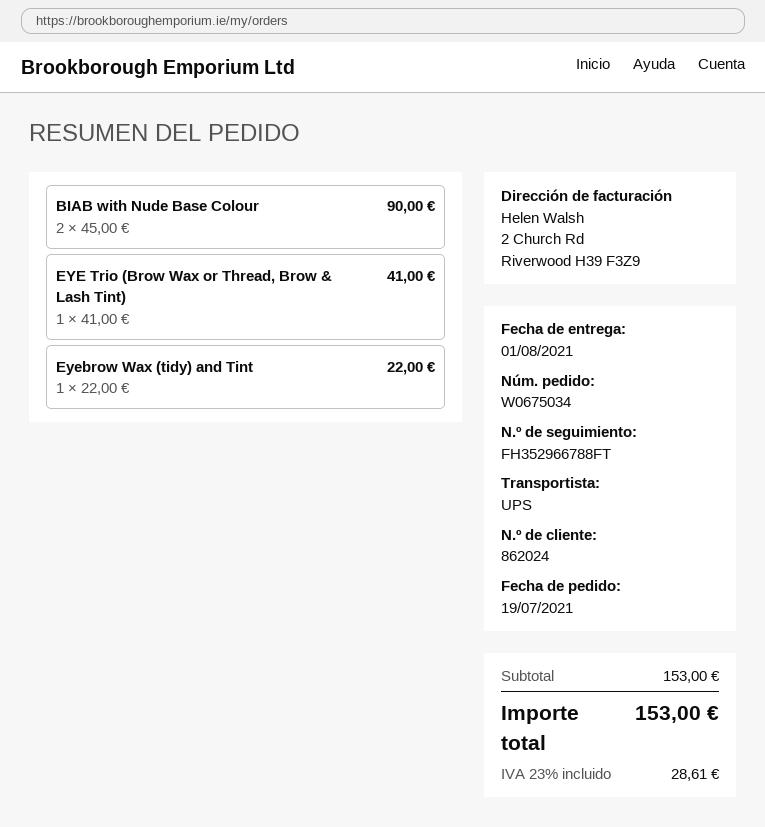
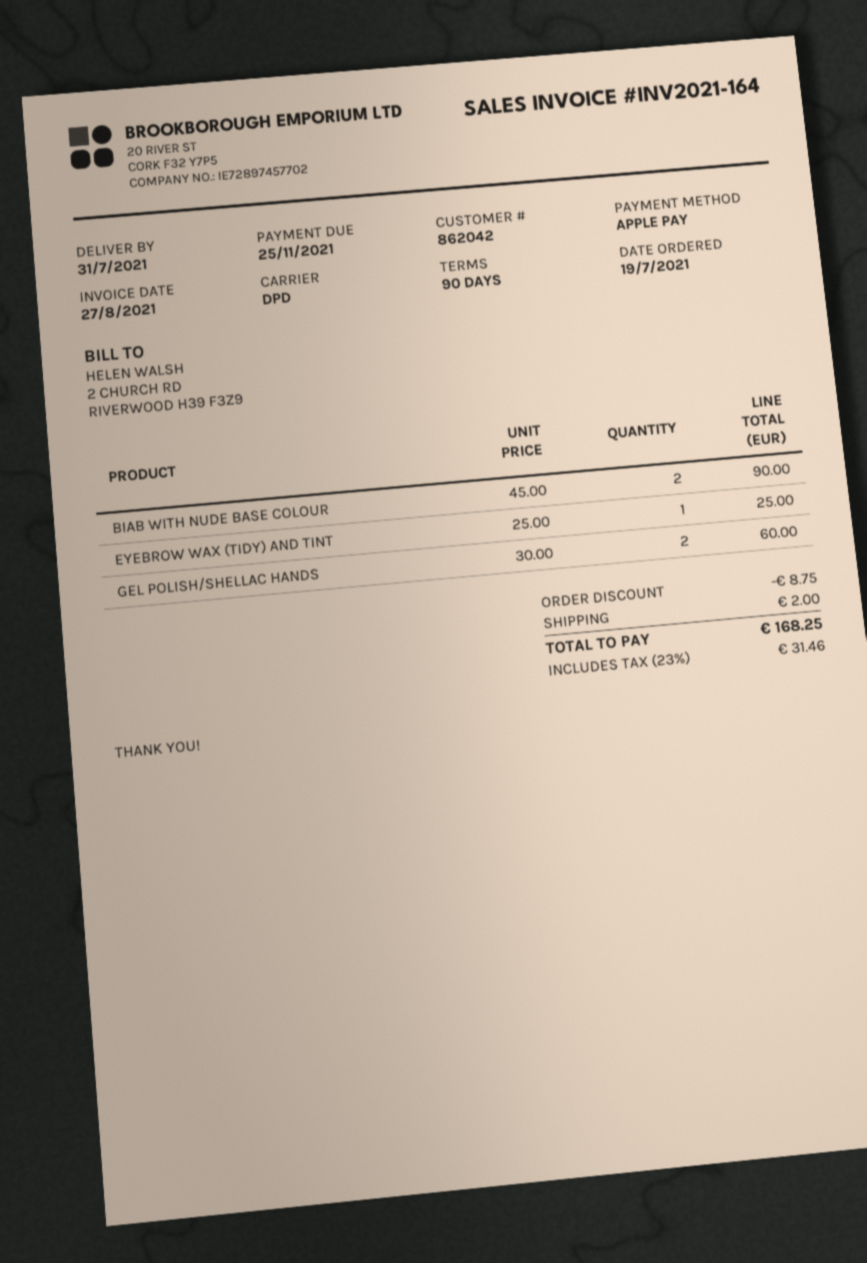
delivery date: 2021-08-01 -> 2021-07-31
customer number: 862024 -> 862042
shipping method: UPS -> DPD
EYE Trio (Brow Wax or Thread, Brow & Lash Tint): 1 x 41.00 = 41.00 -> none
Eyebrow Wax (tidy) and Tint: 1 x 22.00 = 22.00 -> 1 x 25.00 = 25.00
GEL POLISH/SHELLAC HANDS: none -> 2 x 30.00 = 60.00
discount: none -> 8.75
shipping: none -> 2.00
tax: 23% = 28.61 -> 23% = 31.46
total: 153.00 -> 168.25

